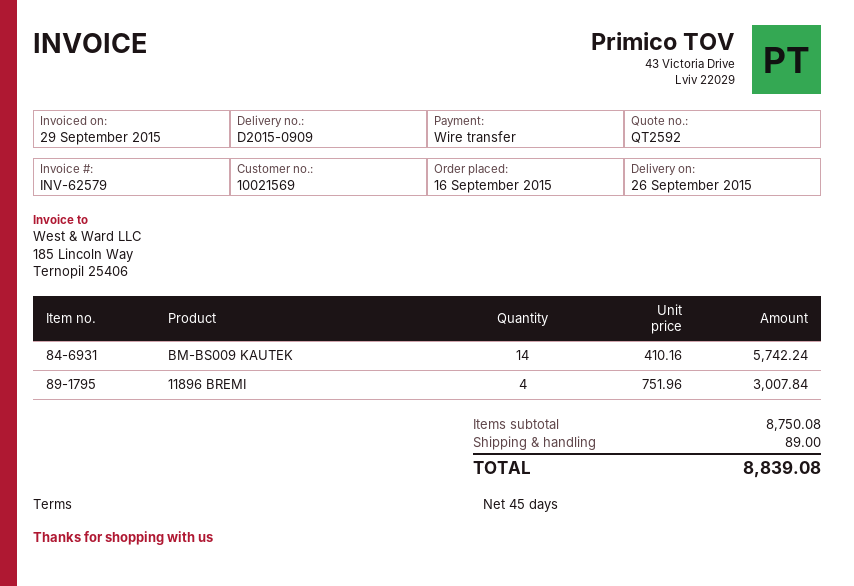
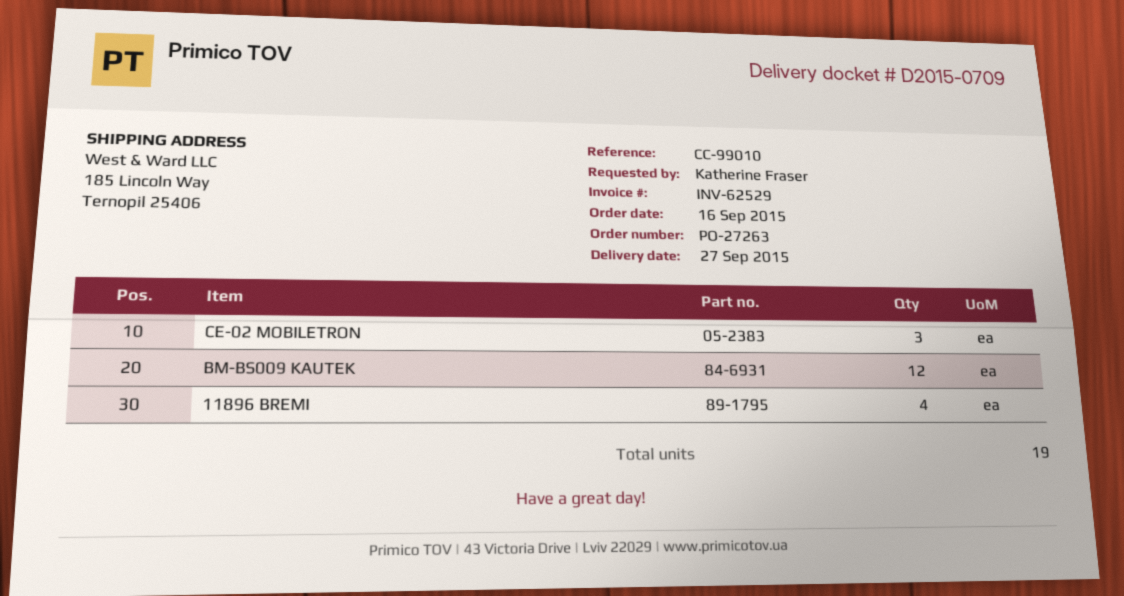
delivery note number: D2015-0909 -> D2015-0709
delivery date: 2015-09-26 -> 2015-09-27
invoice number: INV-62579 -> INV-62529
BM-BS009 KAUTEK: 14 -> 12
CE-02 MOBILETRON: none -> 3

